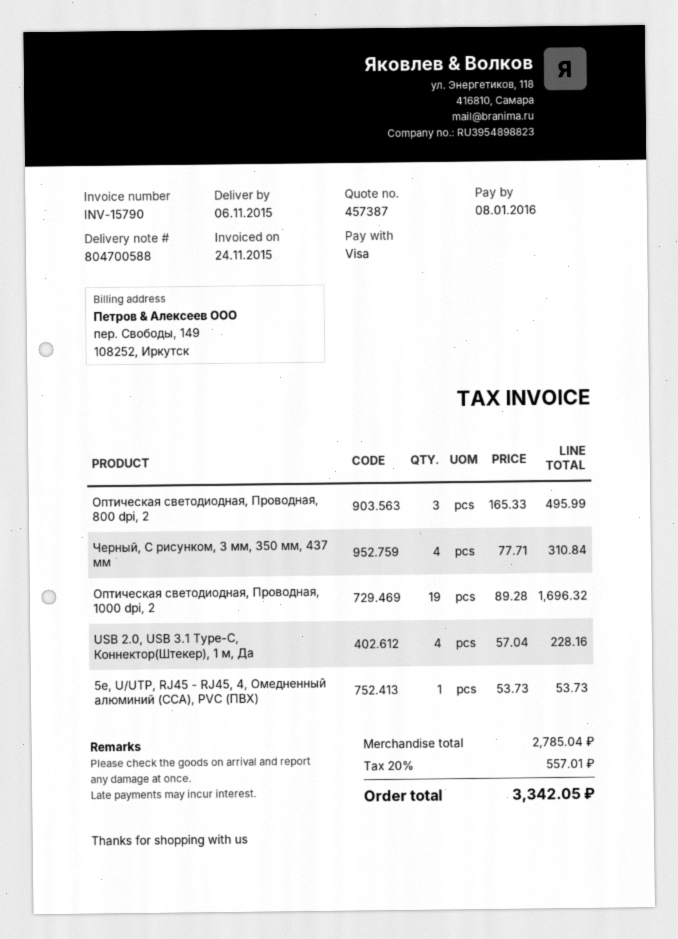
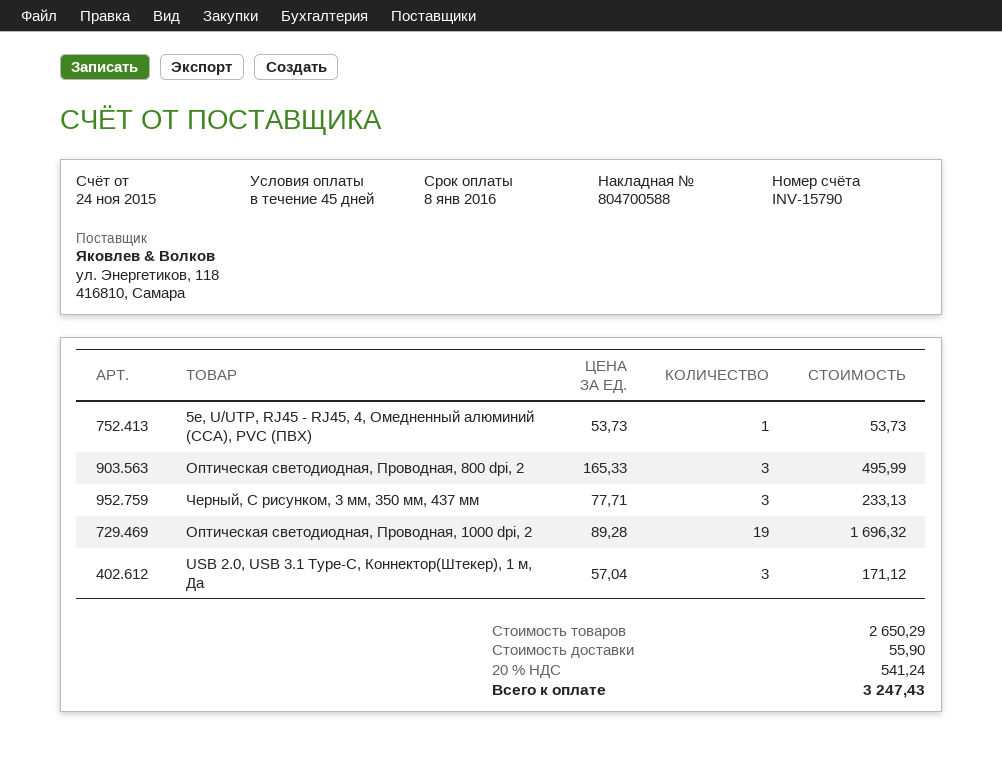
Черный, С рисунком, 3 мм, 350 мм, 437 мм: 4 x 77.71 = 310.84 -> 3 x 77.71 = 233.13
USB 2.0, USB 3.1 Type-C, Коннектор(Штекер), 1 м, Да: 4 x 57.04 = 228.16 -> 3 x 57.04 = 171.12
subtotal: 2785.04 -> 2650.29
shipping: none -> 55.90
tax: 20% = 557.01 -> 20% = 541.24
total: 3342.05 -> 3247.43

